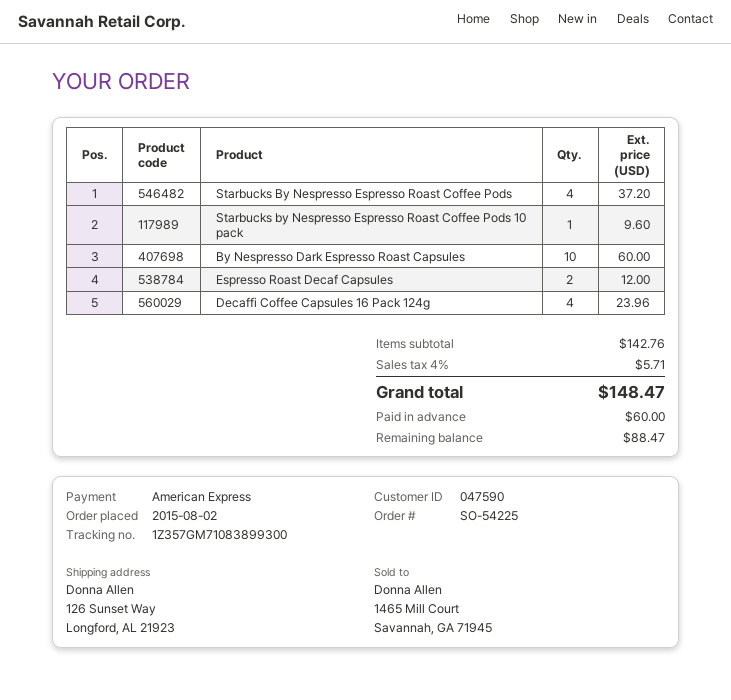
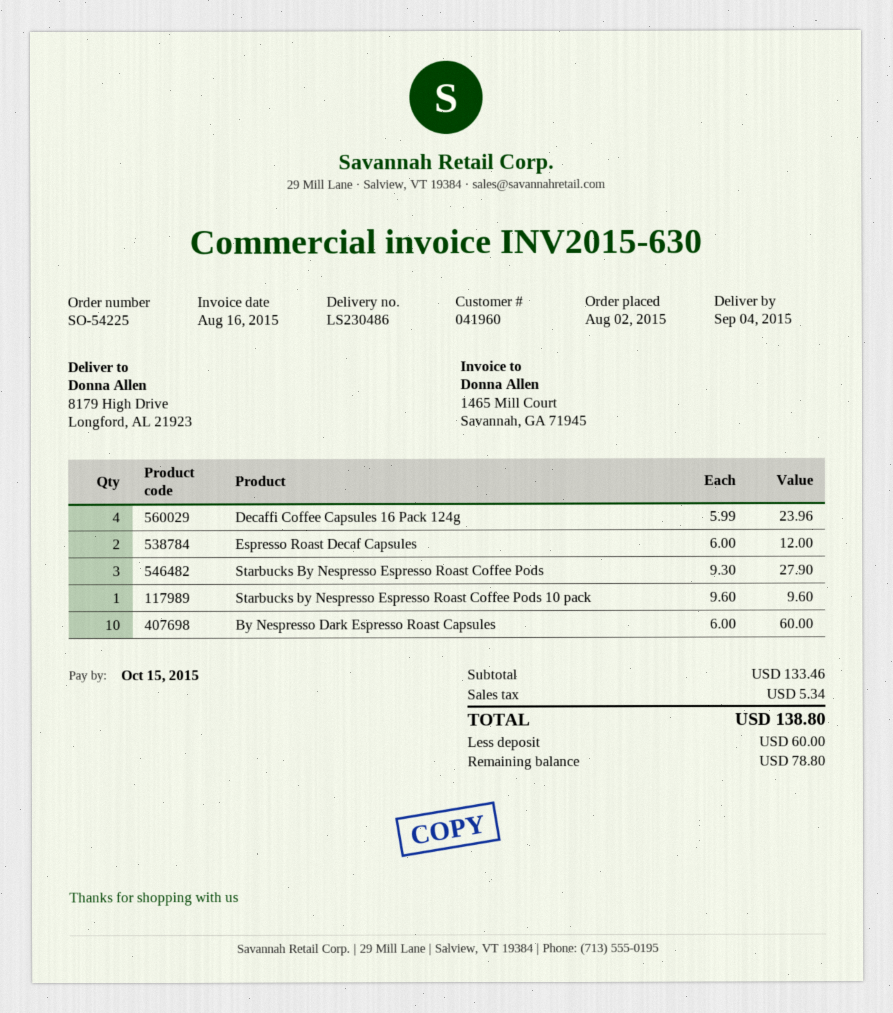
customer number: 047590 -> 041960
ship to: 126 Sunset Way, Longford, AL 21923 -> 8179 High Drive, Longford, AL 21923
Starbucks By Nespresso Espresso Roast Coffee Pods: 4 for 37.20 -> 3 for 27.90
subtotal: 142.76 -> 133.46
tax: 5.71 -> 5.34
total: 148.47 -> 138.80
balance: 88.47 -> 78.80

